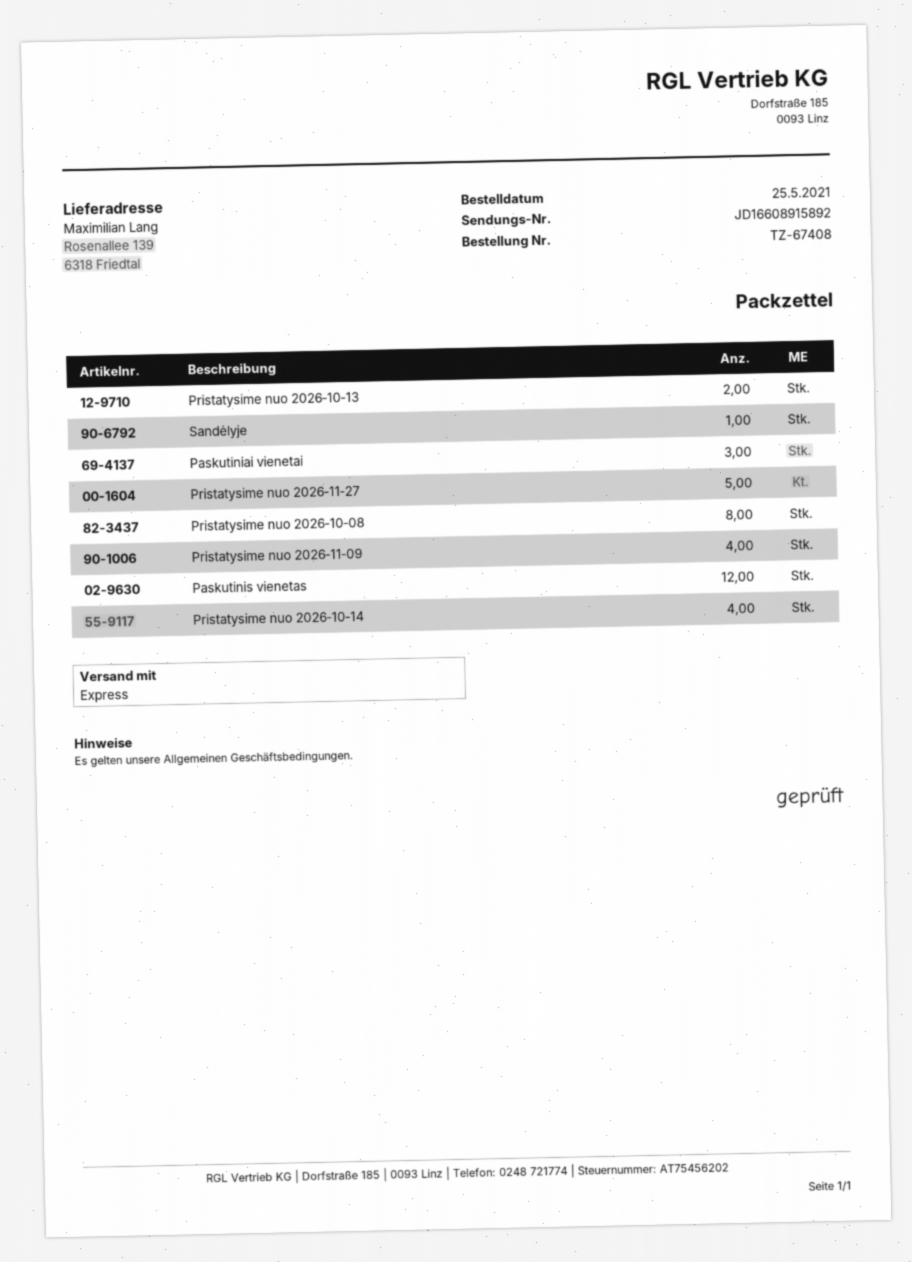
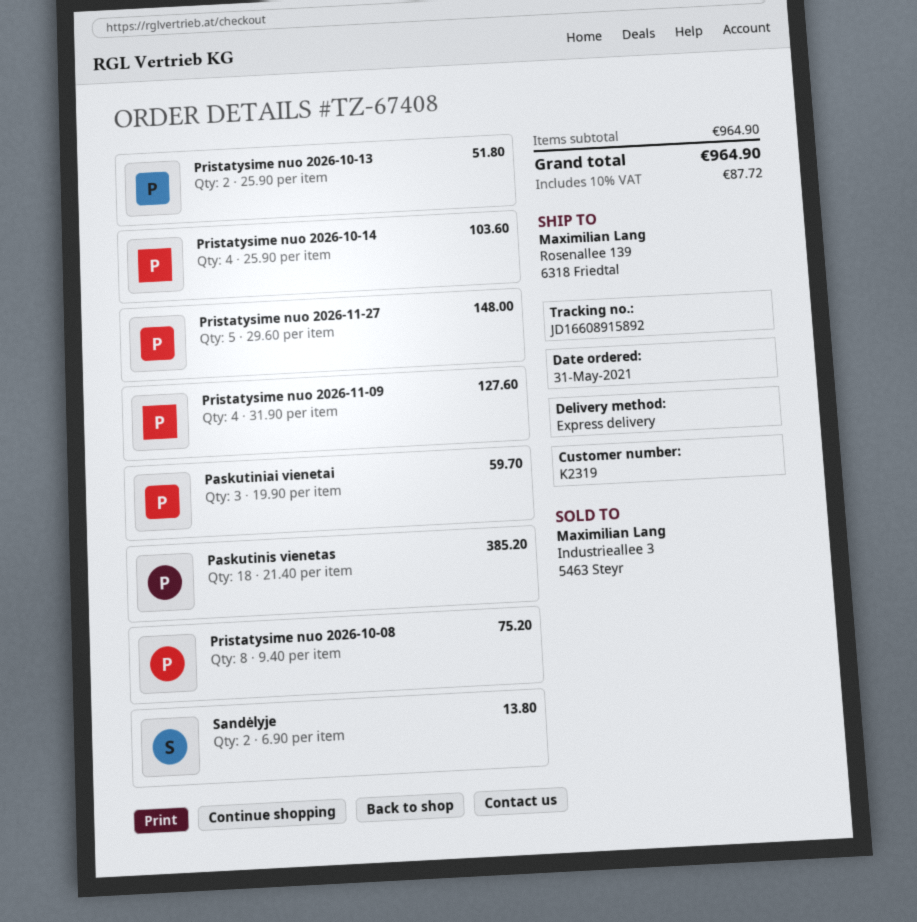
order date: 2021-05-25 -> 2021-05-31
Sandėlyje: 1 -> 2
Paskutinis vienetas: 12 -> 18

